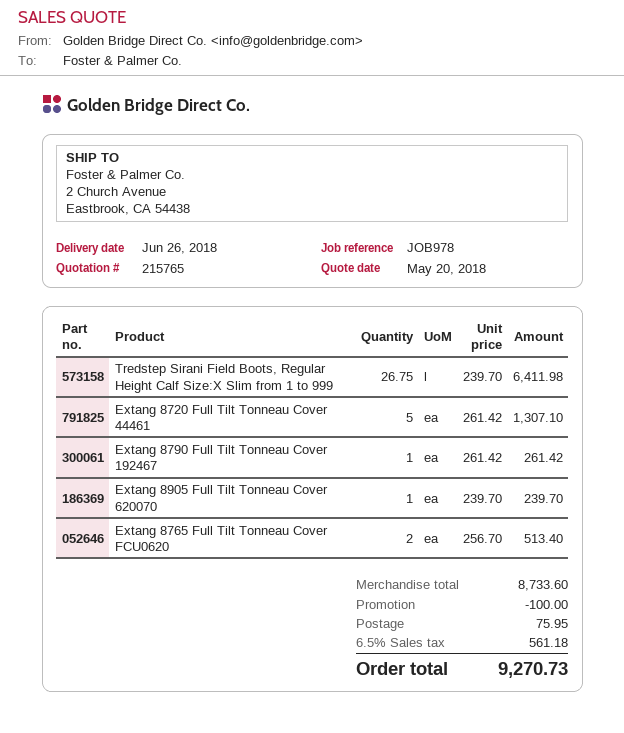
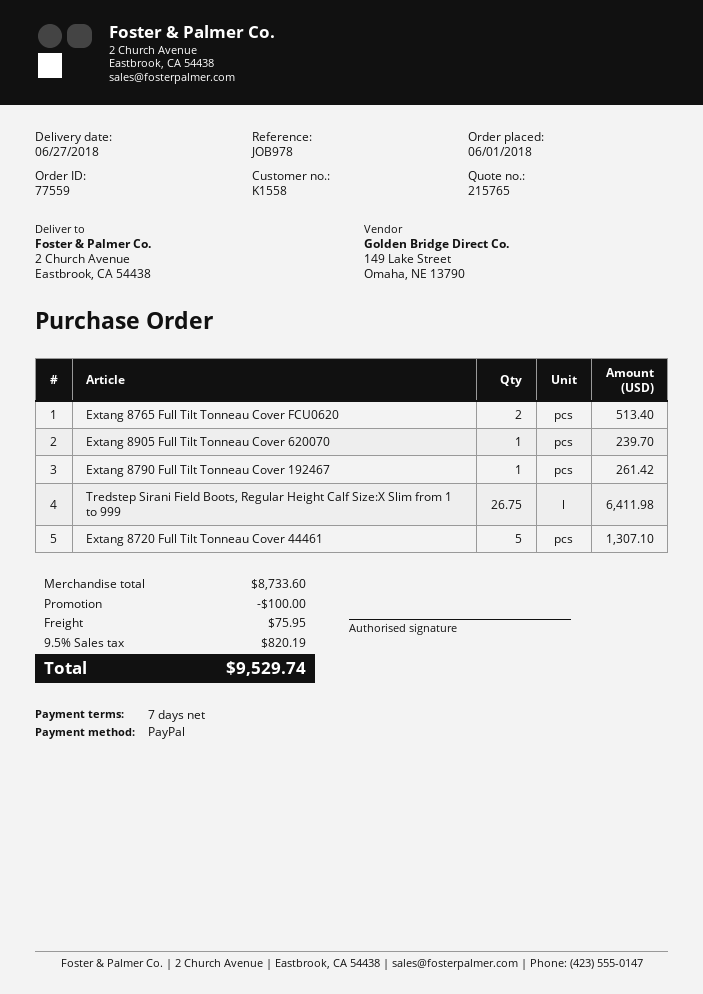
delivery date: 2018-06-26 -> 2018-06-27
tax: 6.5% = 561.18 -> 9.5% = 820.19
total: 9270.73 -> 9529.74

